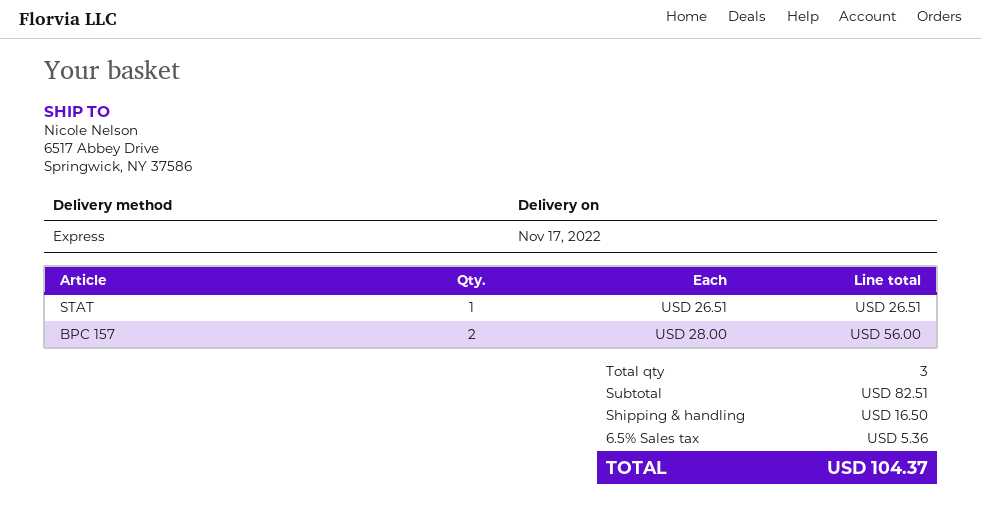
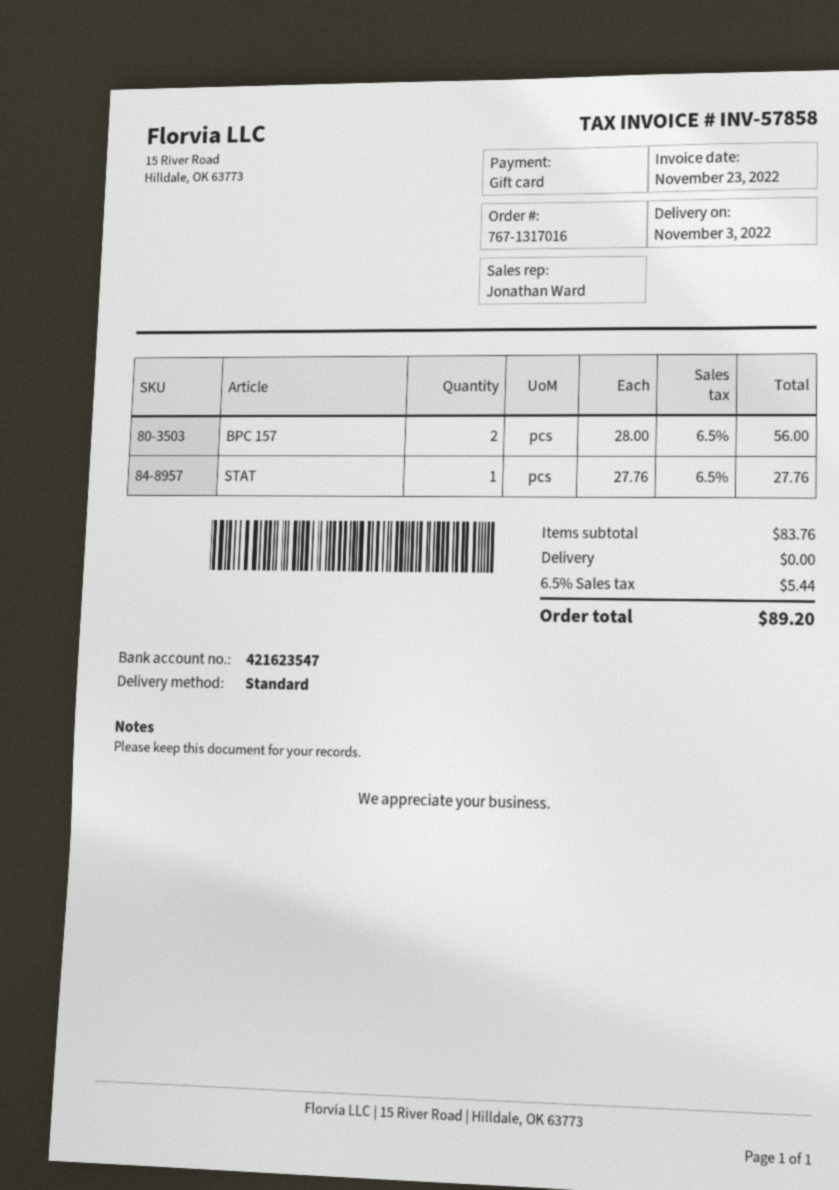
delivery date: 2022-11-17 -> 2022-11-03
shipping method: express -> standard
STAT: 1 x 26.51 = 26.51 -> 1 x 27.76 = 27.76
subtotal: 82.51 -> 83.76
shipping: 16.50 -> 0.00
tax: 6.5% = 5.36 -> 6.5% = 5.44
total: 104.37 -> 89.20

